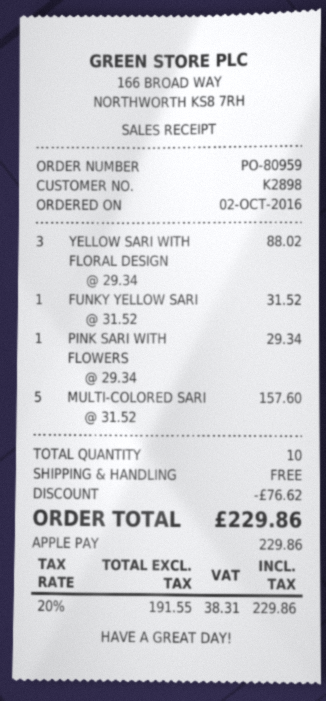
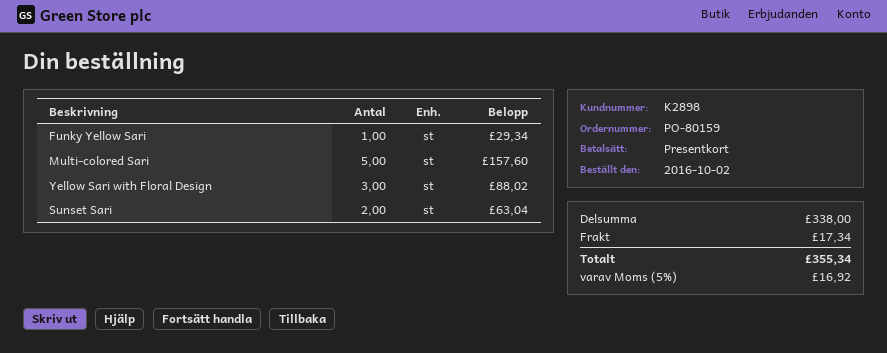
order number: PO-80959 -> PO-80159
payment method: Apple Pay -> gift card
FUNKY YELLOW SARI: 1 for 31.52 -> 1 for 29.34
PINK SARI WITH FLOWERS: 1 for 29.34 -> none
Sunset Sari: none -> 2 for 63.04
discount: 76.62 -> none
shipping: 0.00 -> 17.34
tax: 20% = 38.31 -> 5% = 16.92
total: 229.86 -> 355.34

